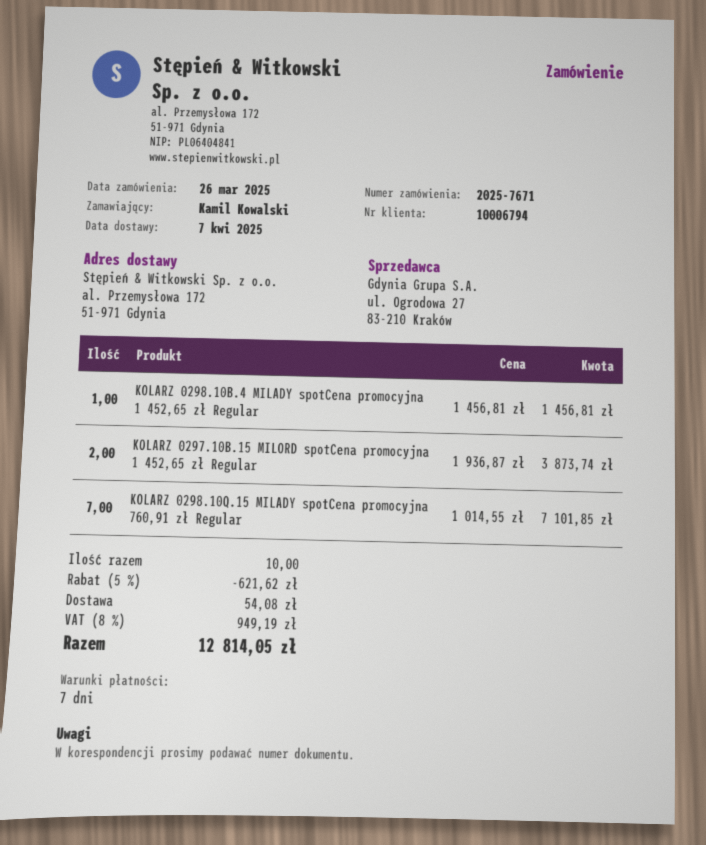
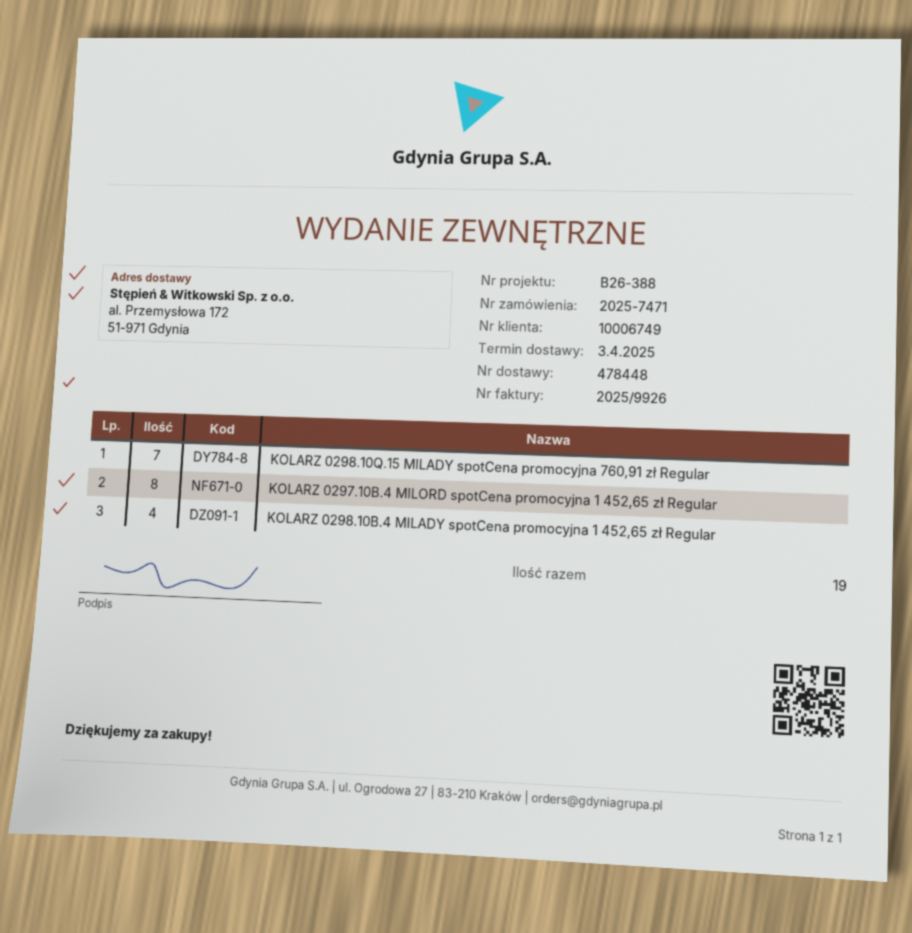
order number: 2025-7671 -> 2025-7471
delivery date: 2025-04-07 -> 2025-04-03
customer number: 10006794 -> 10006749
KOLARZ 0298.10B.4 MILADY spotCena promocyjna 1 452,65 zł Regular: 1 -> 4
KOLARZ 0297.10B.15 MILORD spotCena promocyjna 1 452,65 zł Regular: 2 -> none
KOLARZ 0297.10B.4 MILORD spotCena promocyjna 1 452,65 zł Regular: none -> 8
total quantity: 10 -> 19

